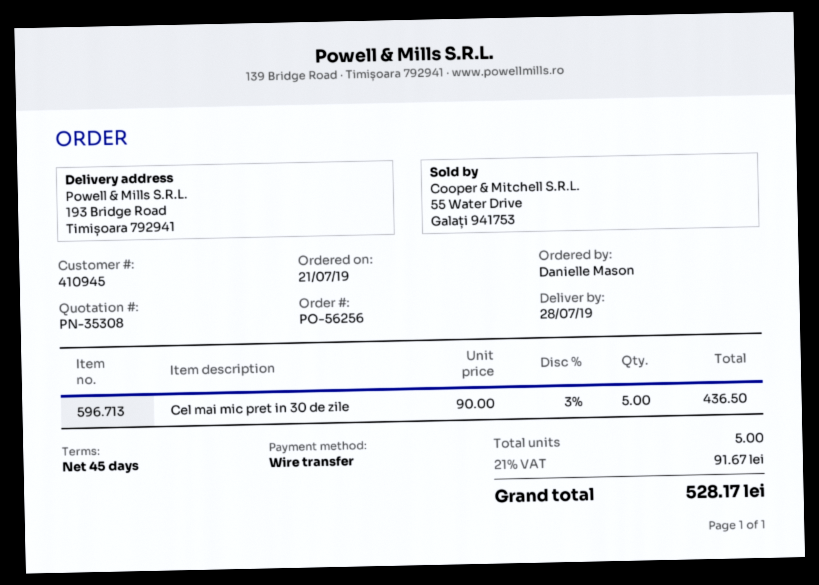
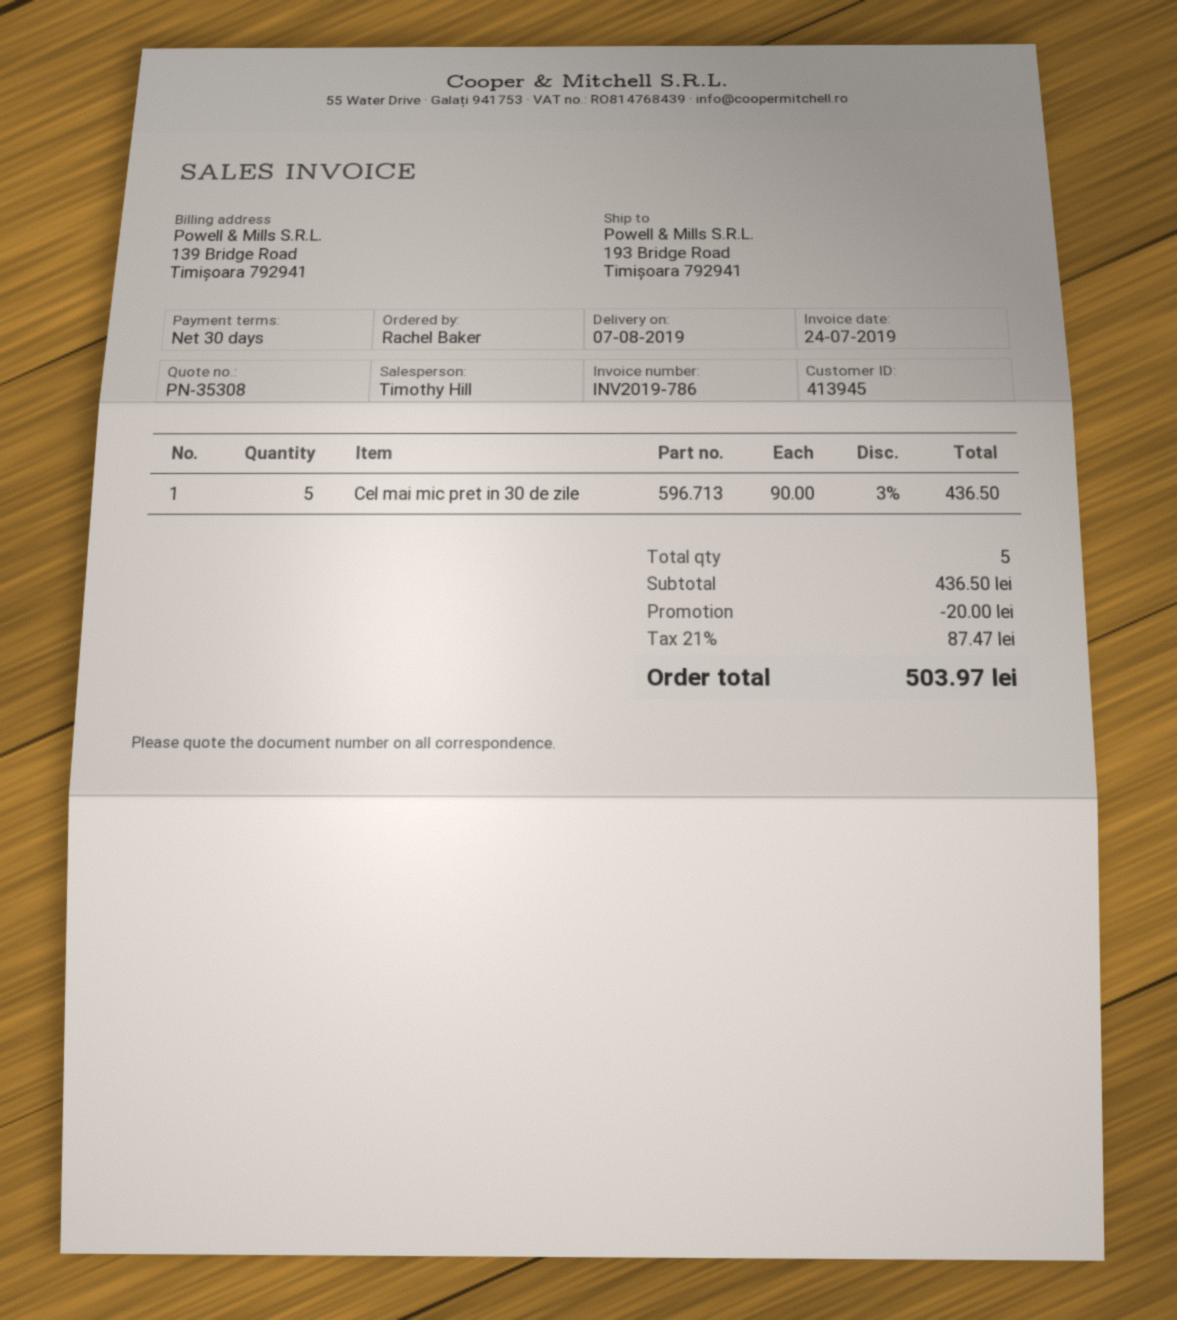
delivery date: 2019-07-28 -> 2019-08-07
payment terms: 45 days -> 30 days
customer number: 410945 -> 413945
ordered by: Danielle Mason -> Rachel Baker
discount: none -> 20.00
tax: 21% = 91.67 -> 21% = 87.47
total: 528.17 -> 503.97

